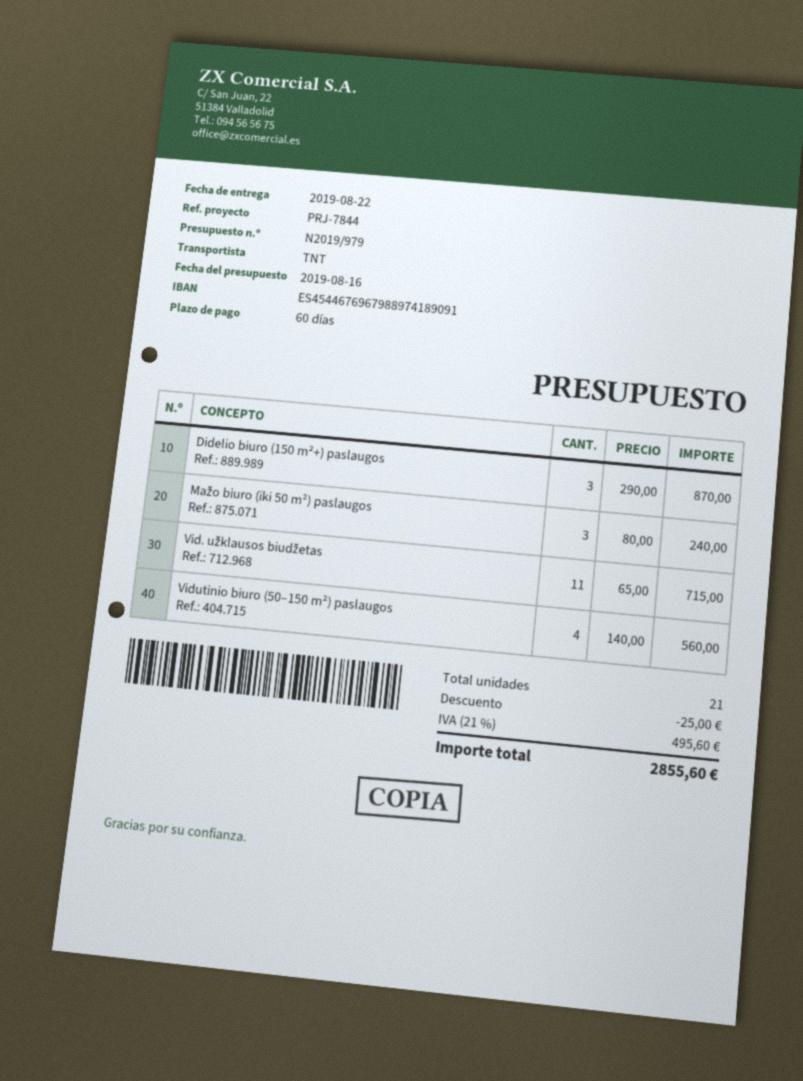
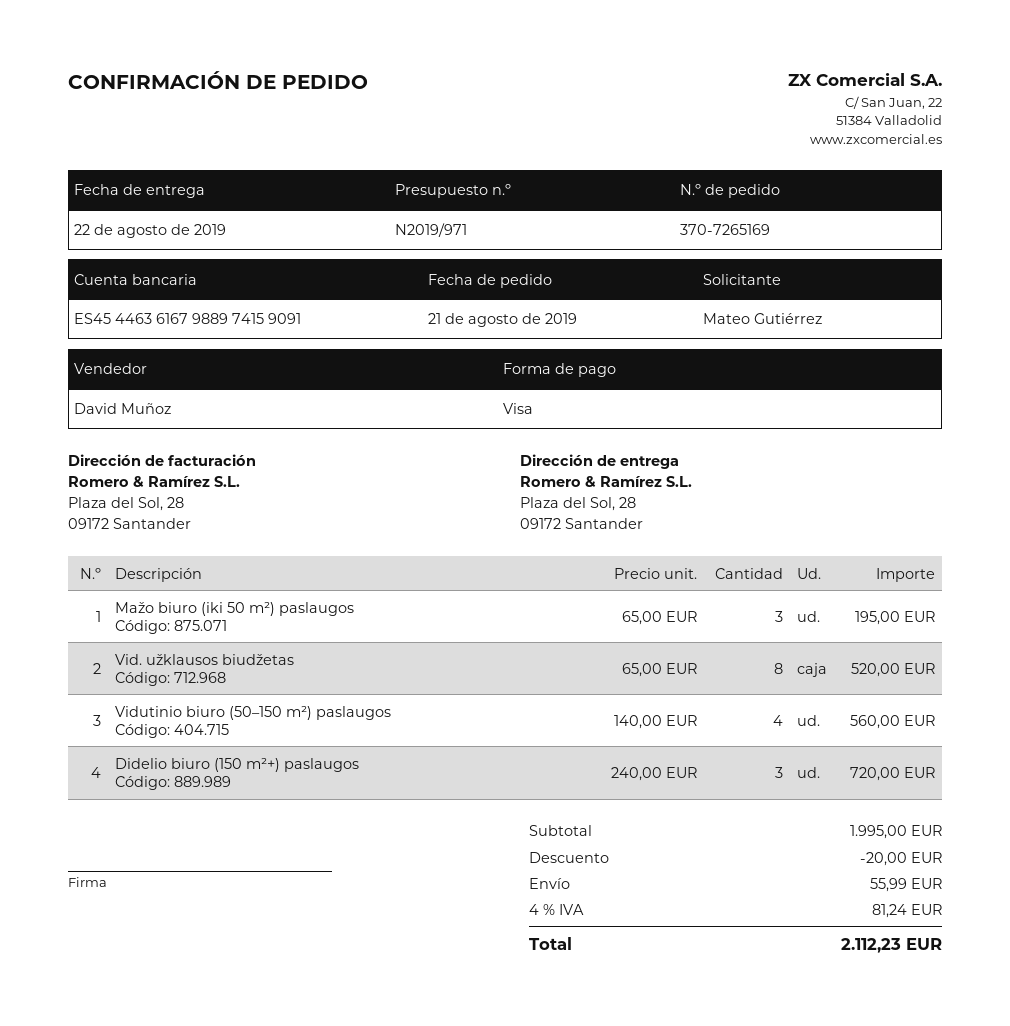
quote number: N2019/979 -> N2019/971
bank account: ES4544676967988974189091 -> ES4544636167988974159091
Didelio biuro (150 m²+) paslaugos: 3 x 290.00 = 870.00 -> 3 x 240.00 = 720.00
Mažo biuro (iki 50 m²) paslaugos: 3 x 80.00 = 240.00 -> 3 x 65.00 = 195.00
Vid. užklausos biudžetas: 11 x 65.00 = 715.00 -> 8 x 65.00 = 520.00
discount: 25.00 -> 20.00
shipping: none -> 55.99
tax: 21% = 495.60 -> 4% = 81.24
total: 2855.60 -> 2112.23

